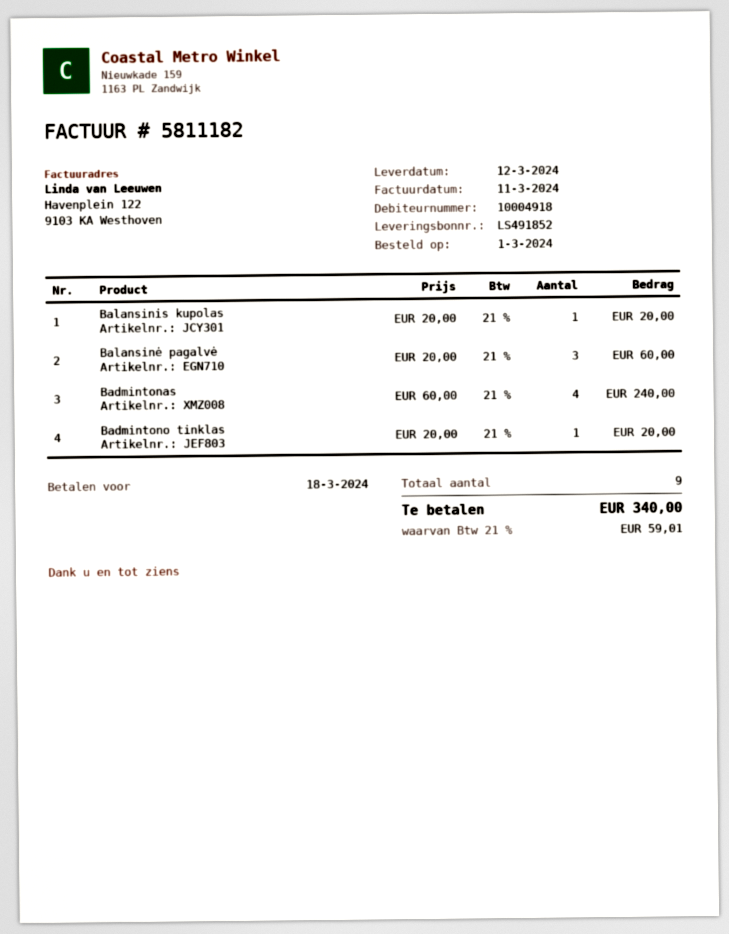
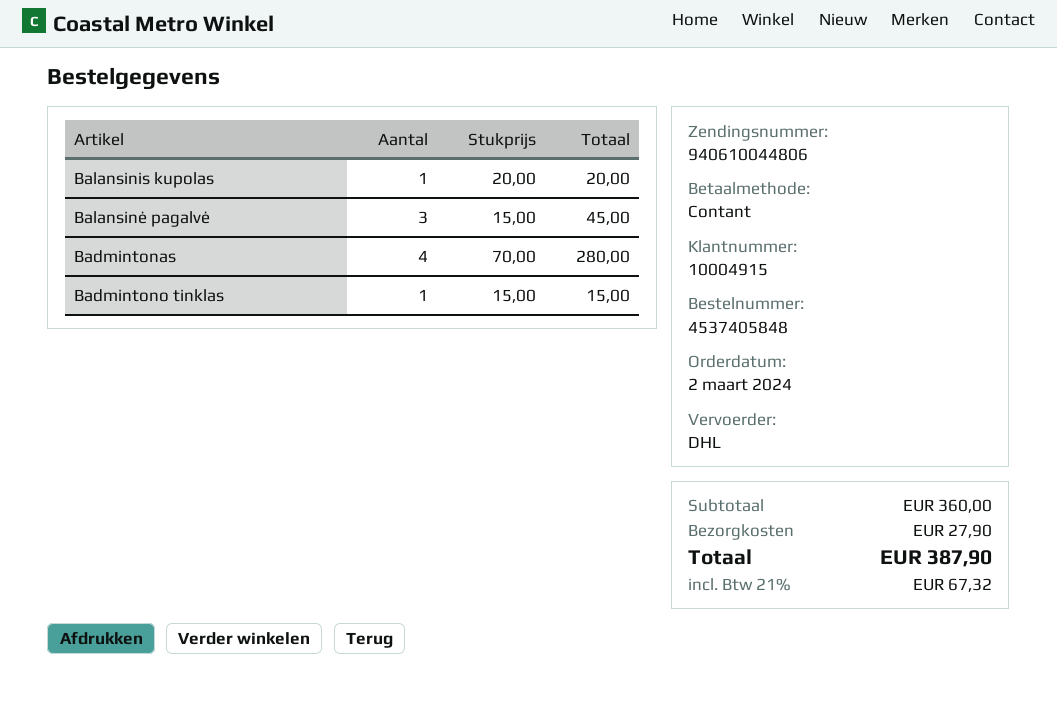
order date: 2024-03-01 -> 2024-03-02
customer number: 10004918 -> 10004915
Balansinė pagalvė: 3 x 20.00 = 60.00 -> 3 x 15.00 = 45.00
Badmintonas: 4 x 60.00 = 240.00 -> 4 x 70.00 = 280.00
Badmintono tinklas: 1 x 20.00 = 20.00 -> 1 x 15.00 = 15.00
shipping: none -> 27.90
tax: 21% = 59.01 -> 21% = 67.32
total: 340.00 -> 387.90

